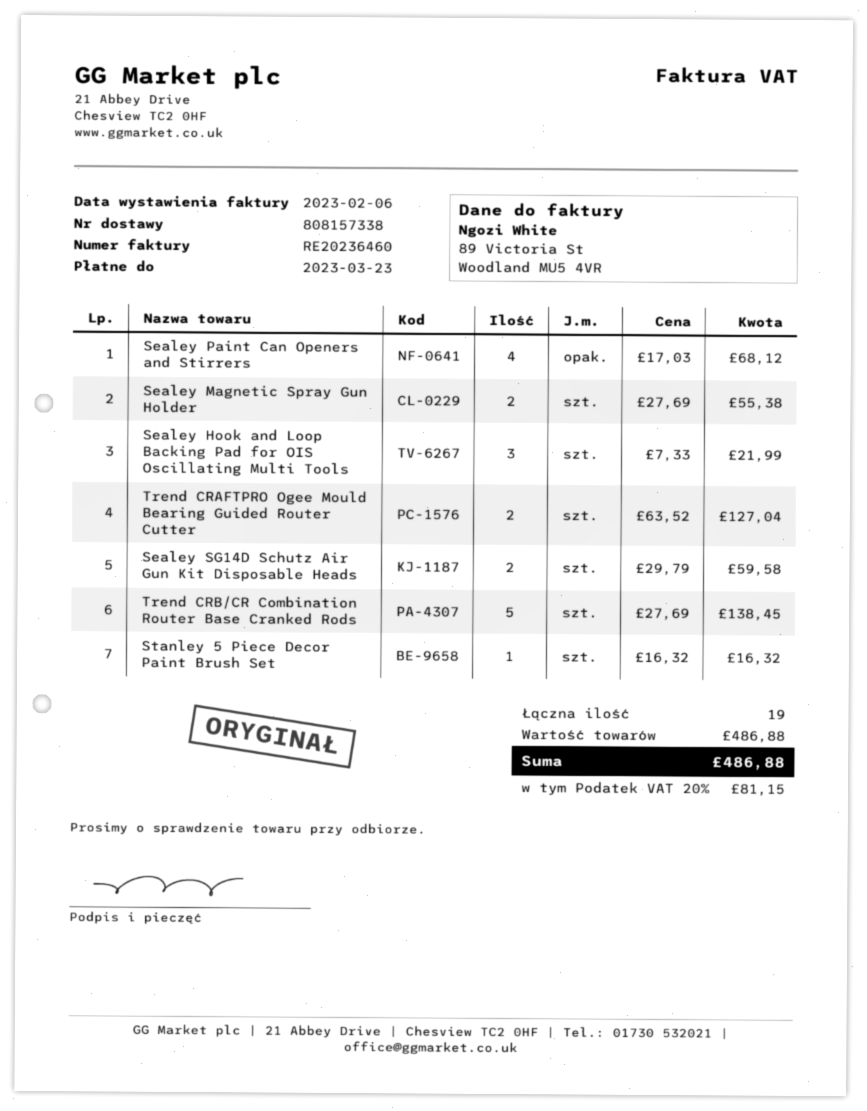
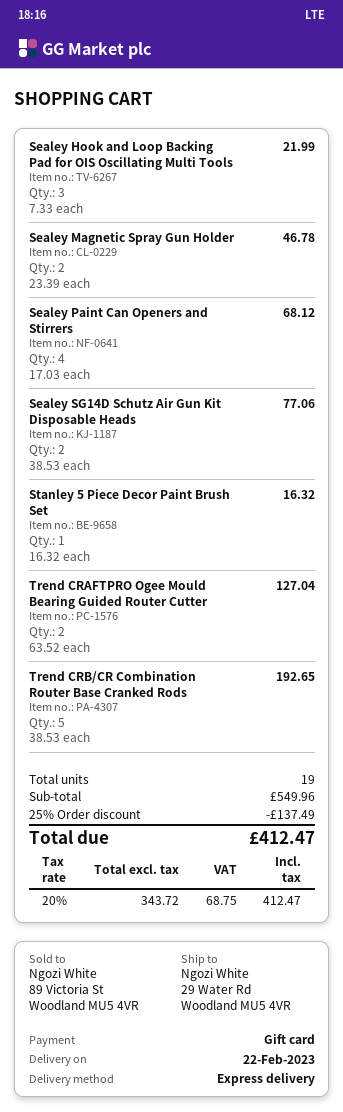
Sealey Magnetic Spray Gun Holder: 2 x 27.69 = 55.38 -> 2 x 23.39 = 46.78
Sealey SG14D Schutz Air Gun Kit Disposable Heads: 2 x 29.79 = 59.58 -> 2 x 38.53 = 77.06
Trend CRB/CR Combination Router Base Cranked Rods: 5 x 27.69 = 138.45 -> 5 x 38.53 = 192.65
subtotal: 486.88 -> 549.96
discount: none -> 25% = 137.49
tax: 20% = 81.15 -> 20% = 68.75
total: 486.88 -> 412.47

